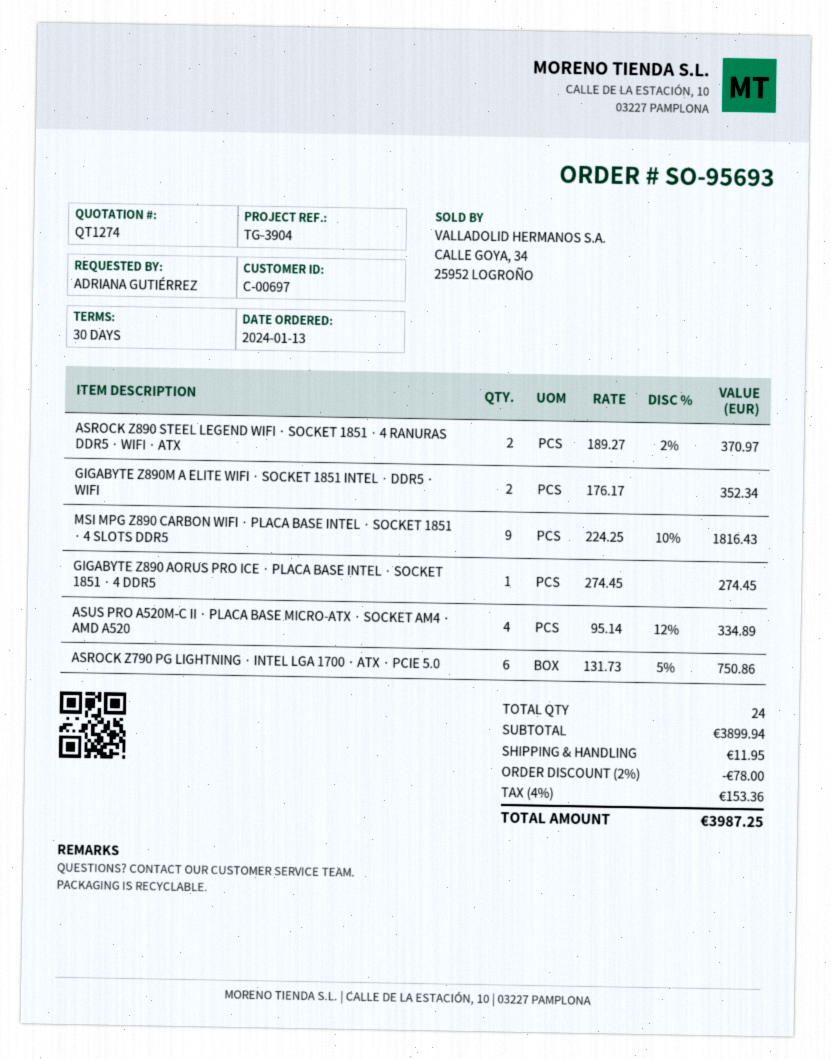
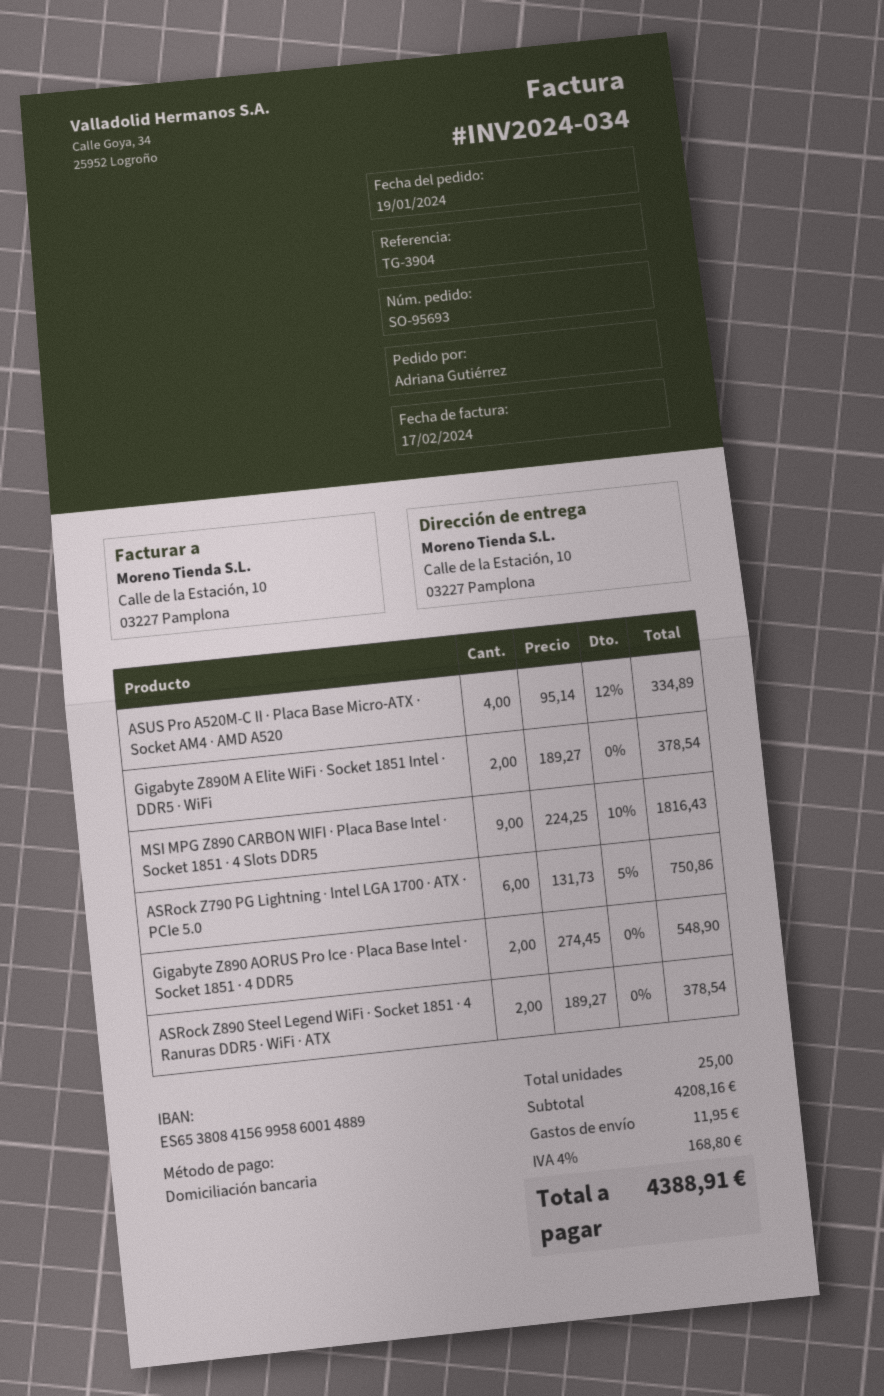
order date: 2024-01-13 -> 2024-01-19
ASROCK Z890 STEEL LEGEND WIFI · SOCKET 1851 · 4 RANURAS DDR5 · WIFI · ATX: 2 x 189.27 - 2% = 370.97 -> 2 x 189.27 = 378.54
GIGABYTE Z890M A ELITE WIFI · SOCKET 1851 INTEL · DDR5 · WIFI: 2 x 176.17 = 352.34 -> 2 x 189.27 = 378.54
GIGABYTE Z890 AORUS PRO ICE · PLACA BASE INTEL · SOCKET 1851 · 4 DDR5: 1 x 274.45 = 274.45 -> 2 x 274.45 = 548.90
total quantity: 24 -> 25
subtotal: 3899.94 -> 4208.16
discount: 2% = 78.00 -> none
tax: 4% = 153.36 -> 4% = 168.80
total: 3987.25 -> 4388.91

